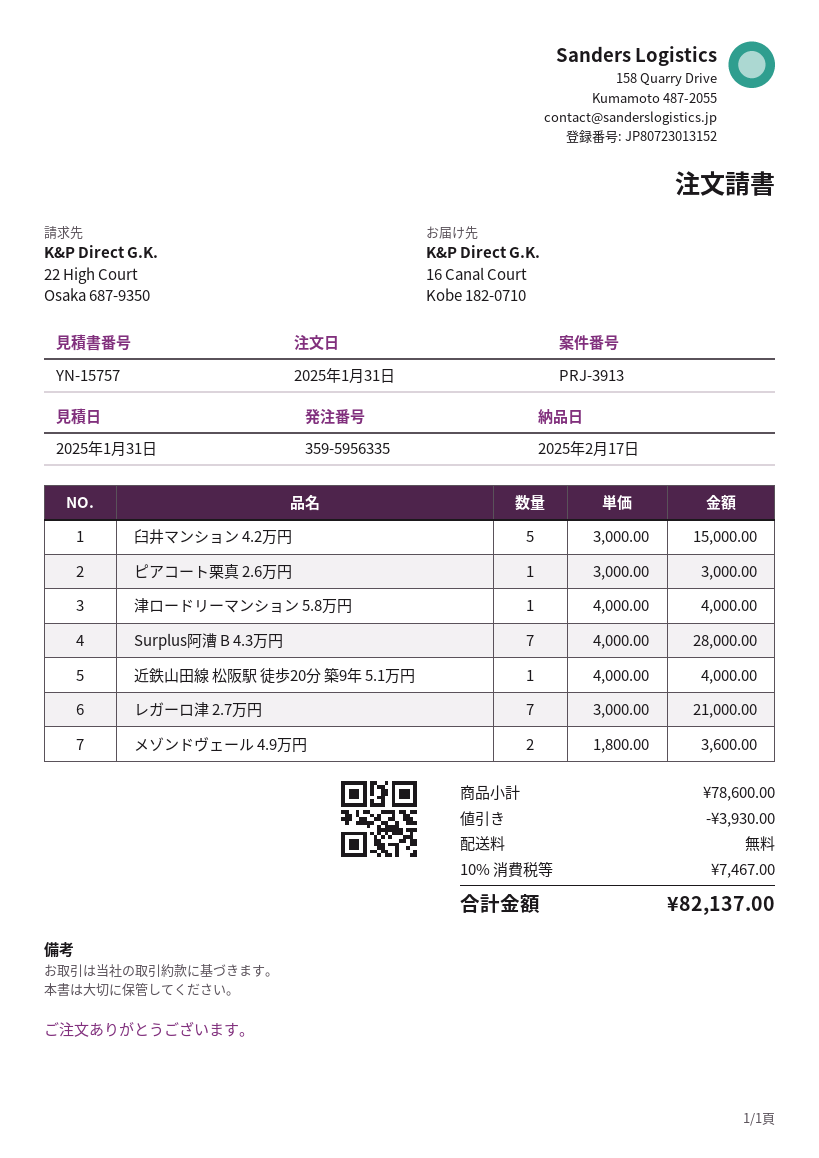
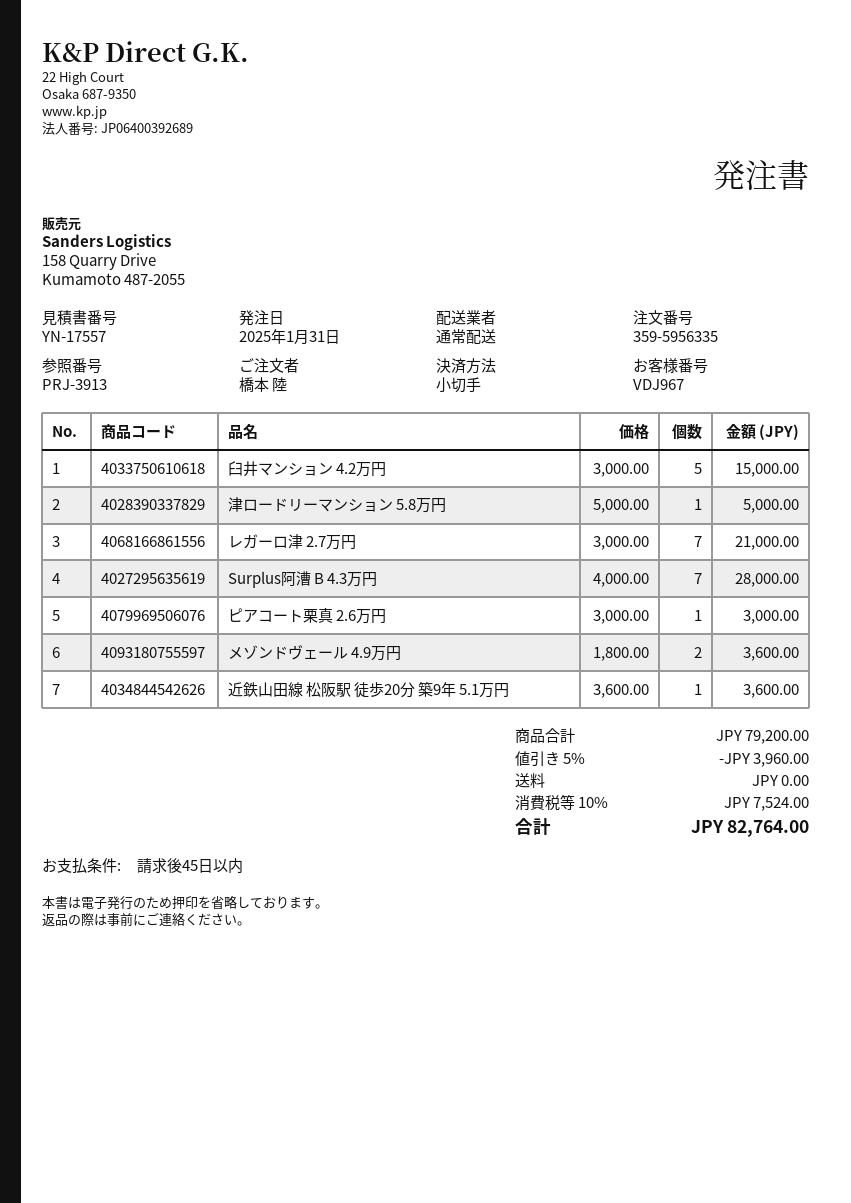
quote number: YN-15757 -> YN-17557
津ロードリーマンション 5.8万円: 1 x 4000.00 = 4000.00 -> 1 x 5000.00 = 5000.00
近鉄山田線 松阪駅 徒歩20分 築9年 5.1万円: 1 x 4000.00 = 4000.00 -> 1 x 3600.00 = 3600.00
subtotal: 78600.00 -> 79200.00
discount: 3930.00 -> 3960.00
tax: 10% = 7467.00 -> 10% = 7524.00
total: 82137.00 -> 82764.00

